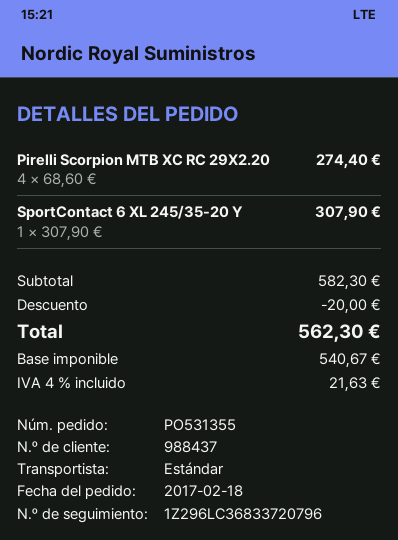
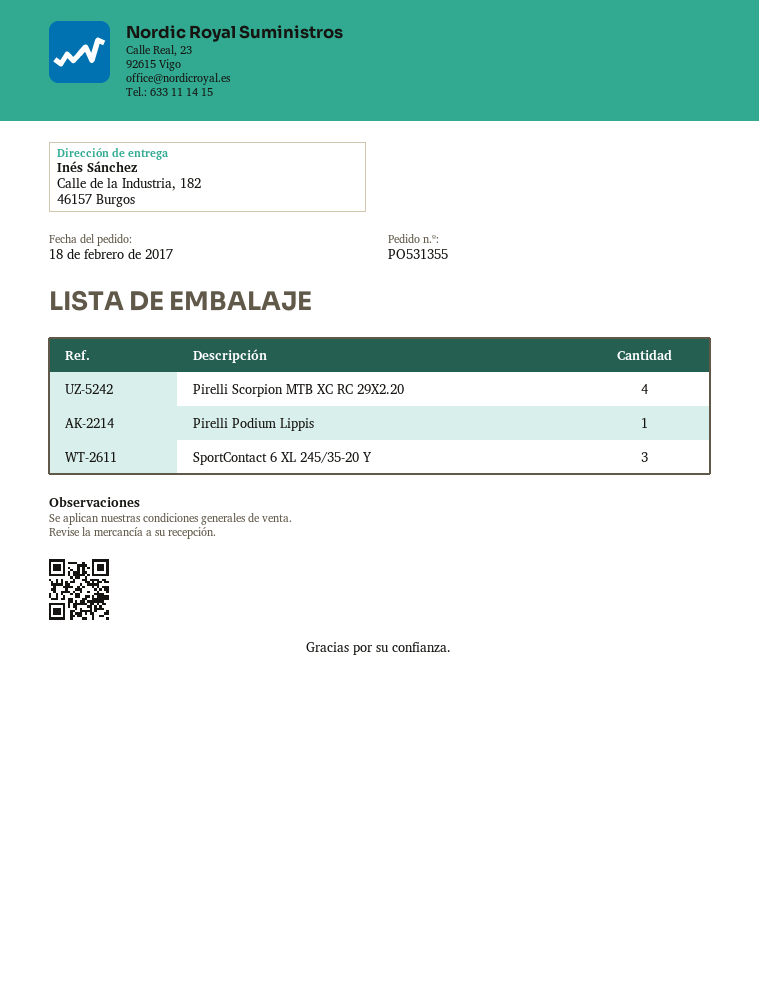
SportContact 6 XL 245/35-20 Y: 1 -> 3
Pirelli Podium Lippis: none -> 1

